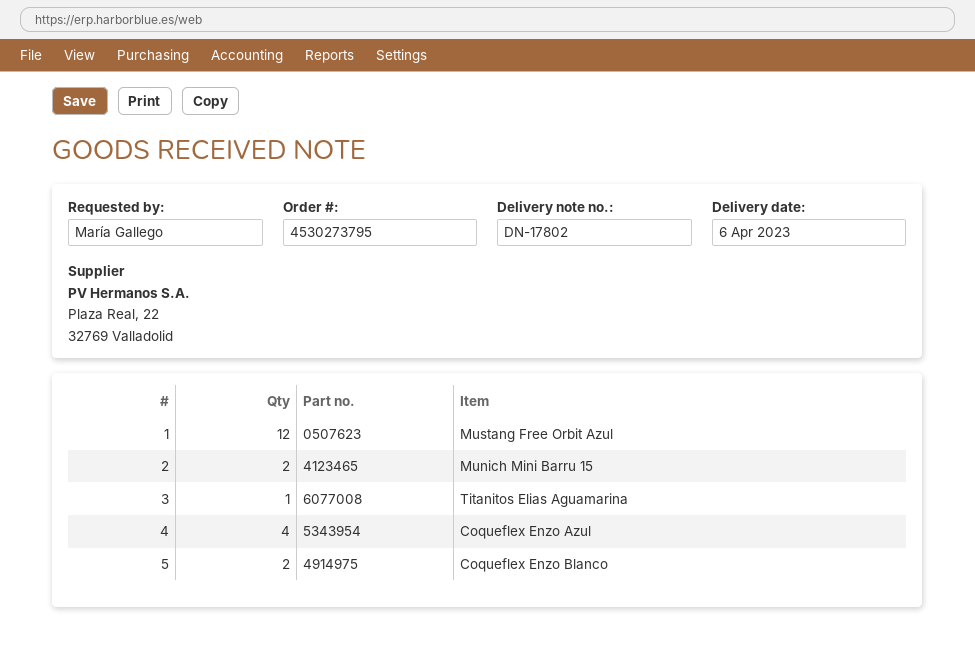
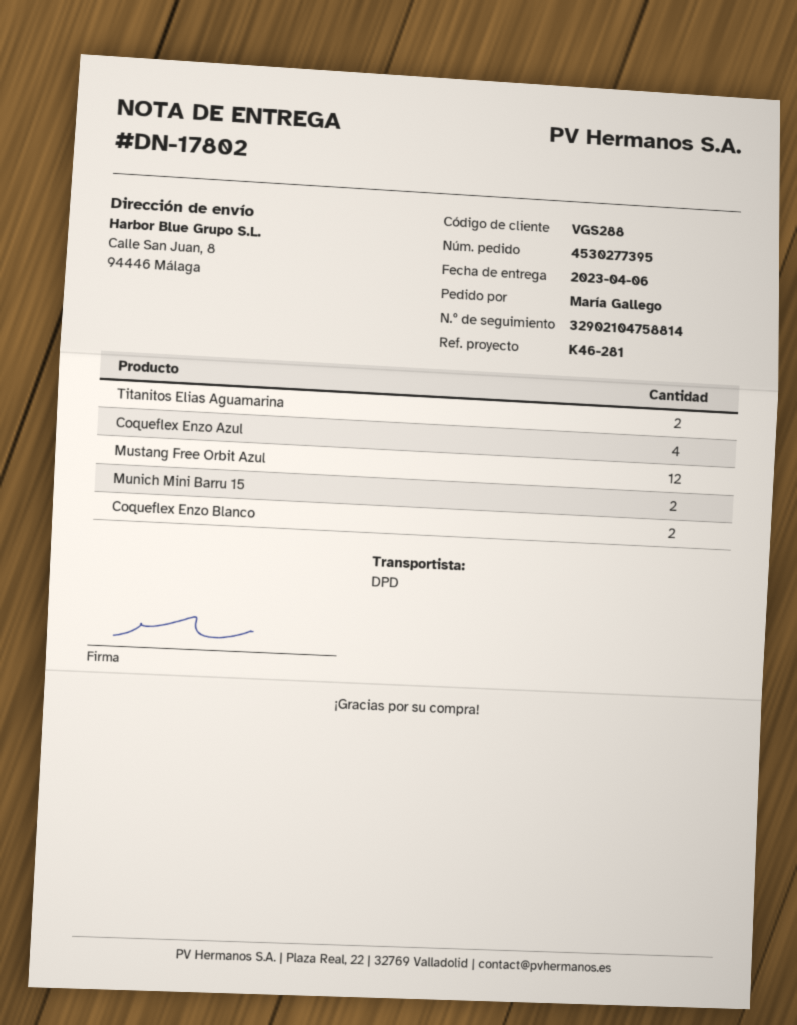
order number: 4530273795 -> 4530277395
Titanitos Elias Aguamarina: 1 -> 2

